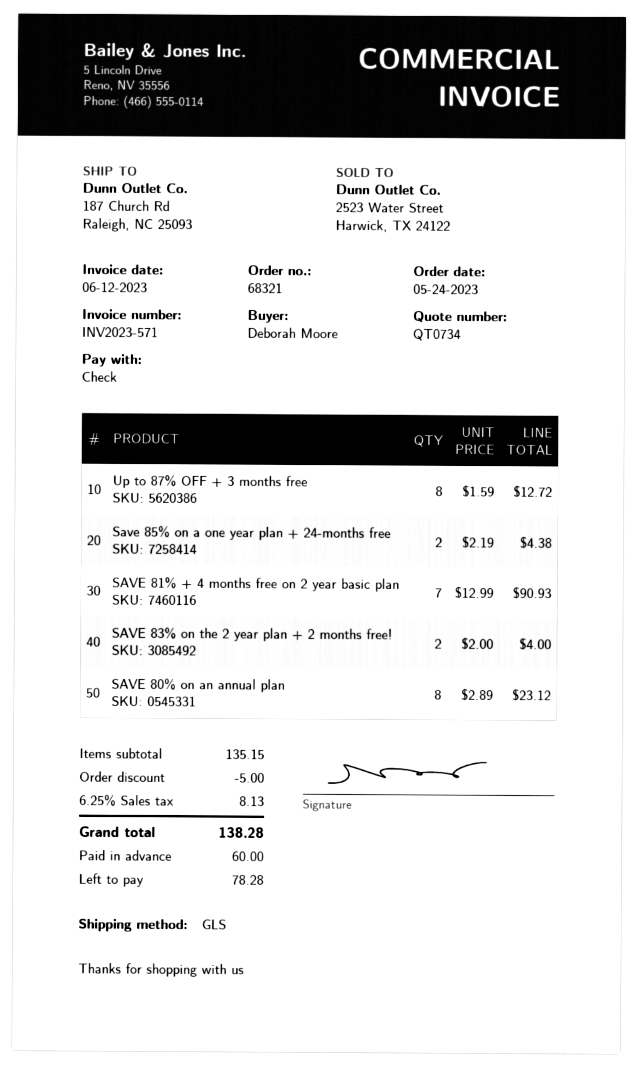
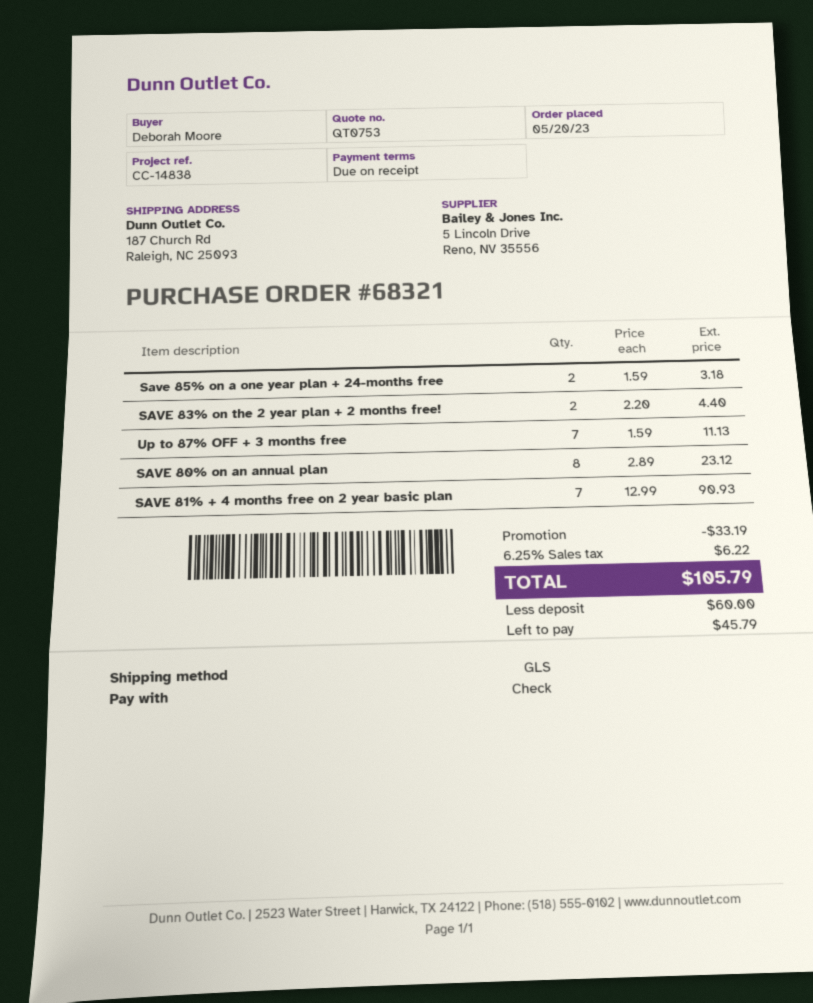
quote number: QT0734 -> QT0753
order date: 2023-05-24 -> 2023-05-20
Up to 87% OFF + 3 months free: 8 x 1.59 = 12.72 -> 7 x 1.59 = 11.13
Save 85% on a one year plan + 24-months free: 2 x 2.19 = 4.38 -> 2 x 1.59 = 3.18
SAVE 83% on the 2 year plan + 2 months free!: 2 x 2.00 = 4.00 -> 2 x 2.20 = 4.40
discount: 5.00 -> 33.19
tax: 6.25% = 8.13 -> 6.25% = 6.22
total: 138.28 -> 105.79
balance: 78.28 -> 45.79

